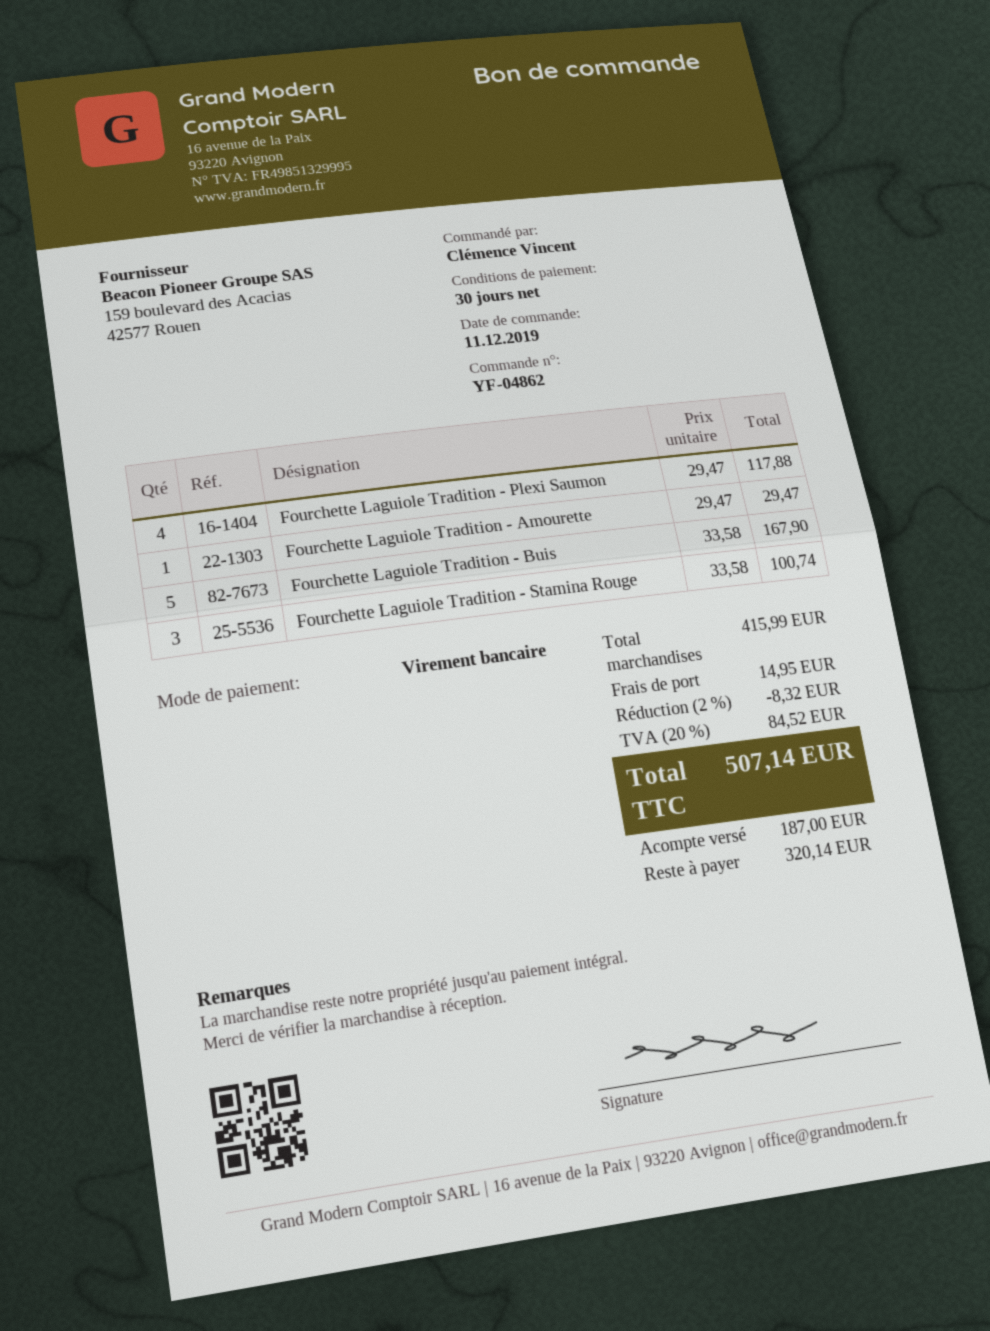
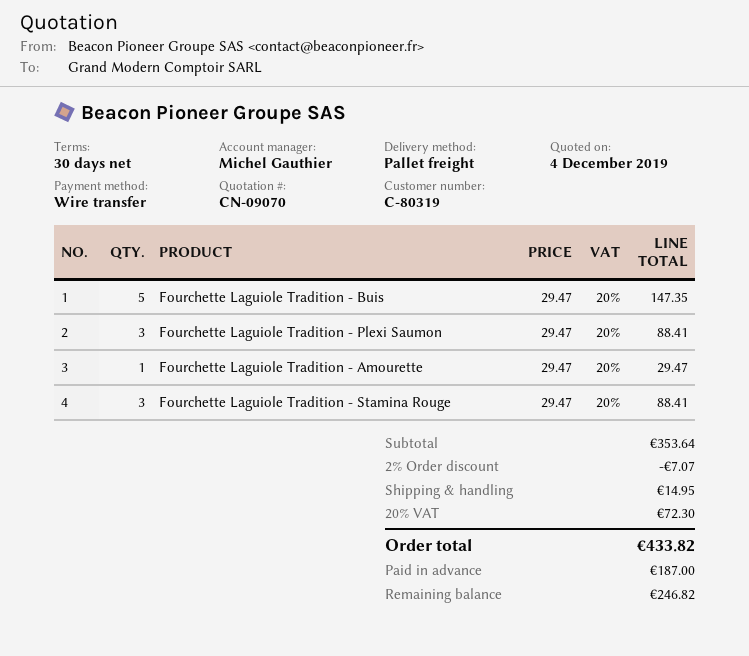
Fourchette Laguiole Tradition - Plexi Saumon: 4 x 29.47 = 117.88 -> 3 x 29.47 = 88.41
Fourchette Laguiole Tradition - Buis: 5 x 33.58 = 167.90 -> 5 x 29.47 = 147.35
Fourchette Laguiole Tradition - Stamina Rouge: 3 x 33.58 = 100.74 -> 3 x 29.47 = 88.41
subtotal: 415.99 -> 353.64
discount: 2% = 8.32 -> 2% = 7.07
tax: 20% = 84.52 -> 20% = 72.30
total: 507.14 -> 433.82
balance: 320.14 -> 246.82

